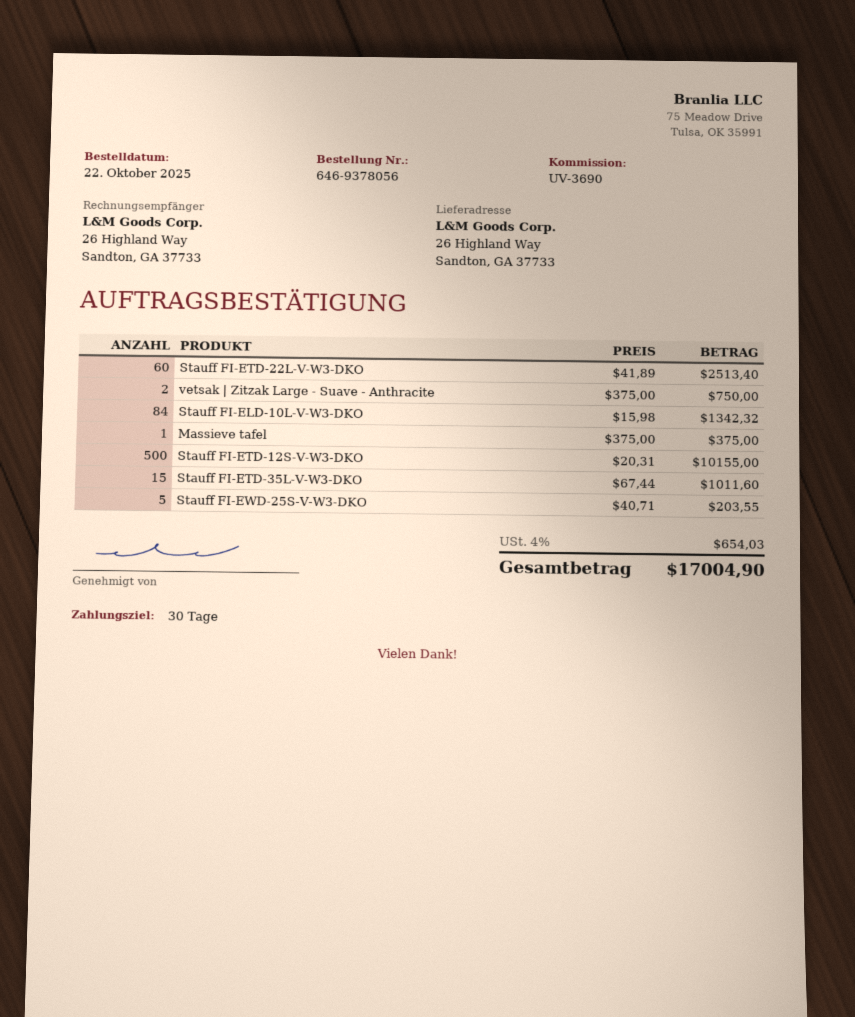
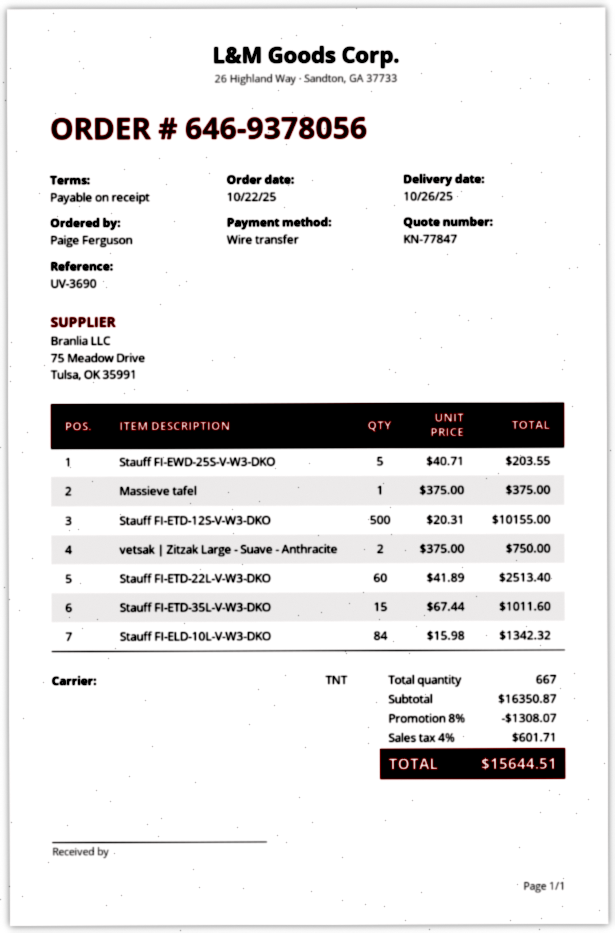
payment terms: 30 days -> on receipt
discount: none -> 8% = 1308.07
tax: 4% = 654.03 -> 4% = 601.71
total: 17004.90 -> 15644.51

